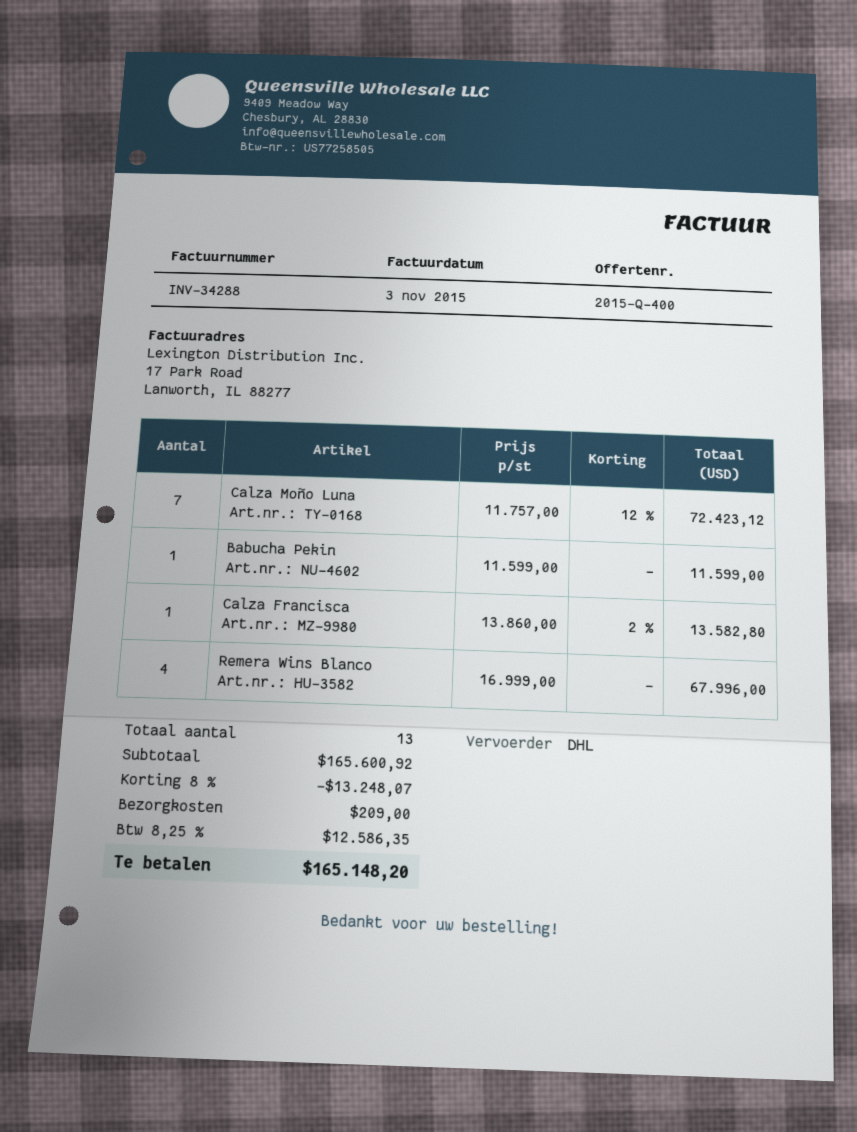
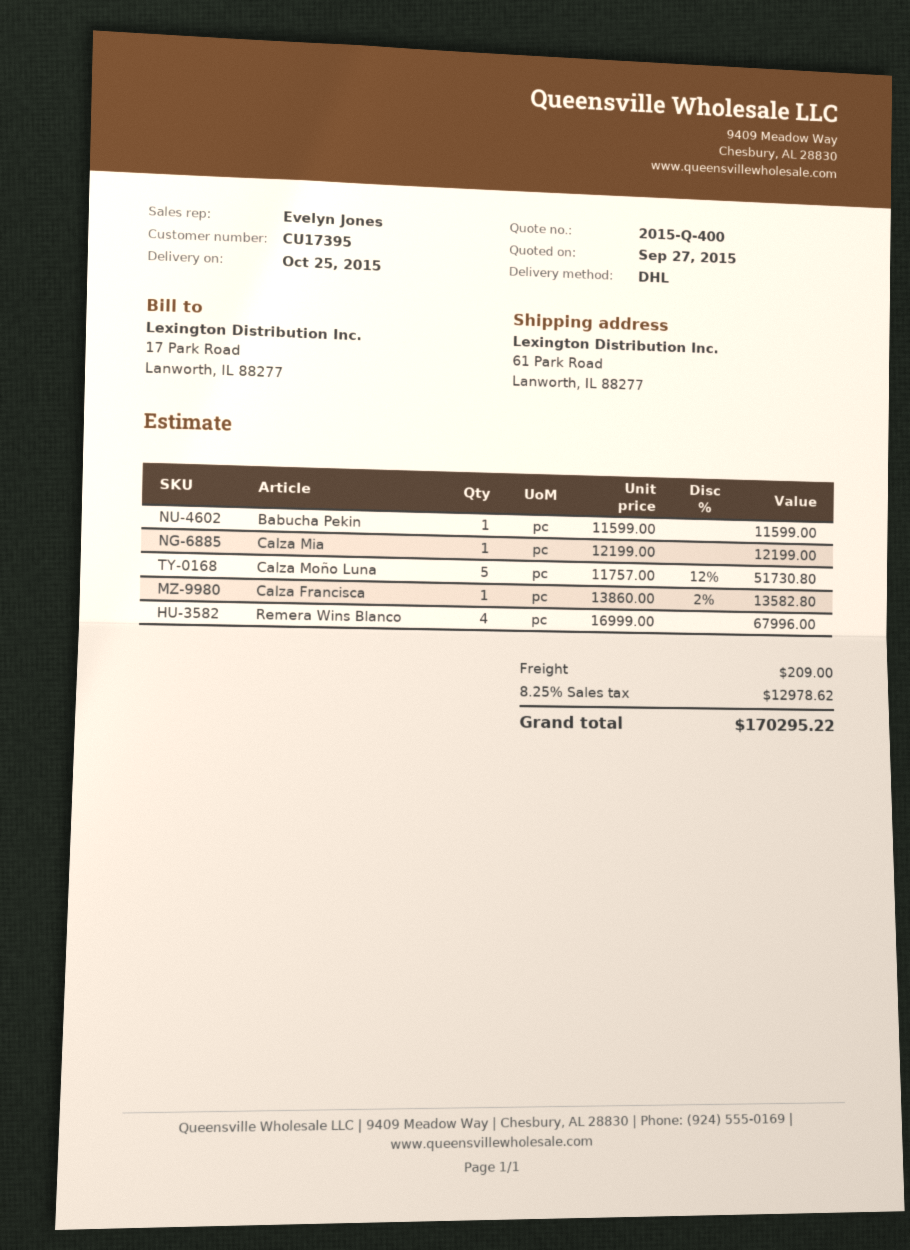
Calza Moño Luna: 7 x 11757.00 - 12% = 72423.12 -> 5 x 11757.00 - 12% = 51730.80
Calza Mia: none -> 1 x 12199.00 = 12199.00
discount: 8% = 13248.07 -> none
tax: 8.25% = 12586.35 -> 8.25% = 12978.62
total: 165148.20 -> 170295.22

